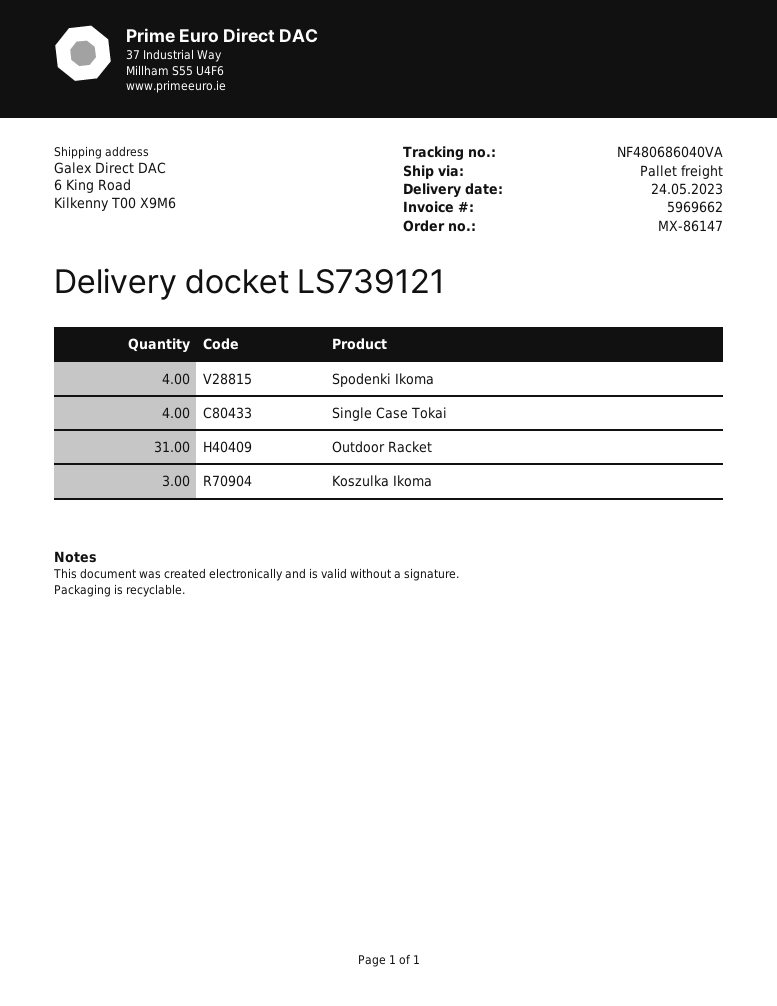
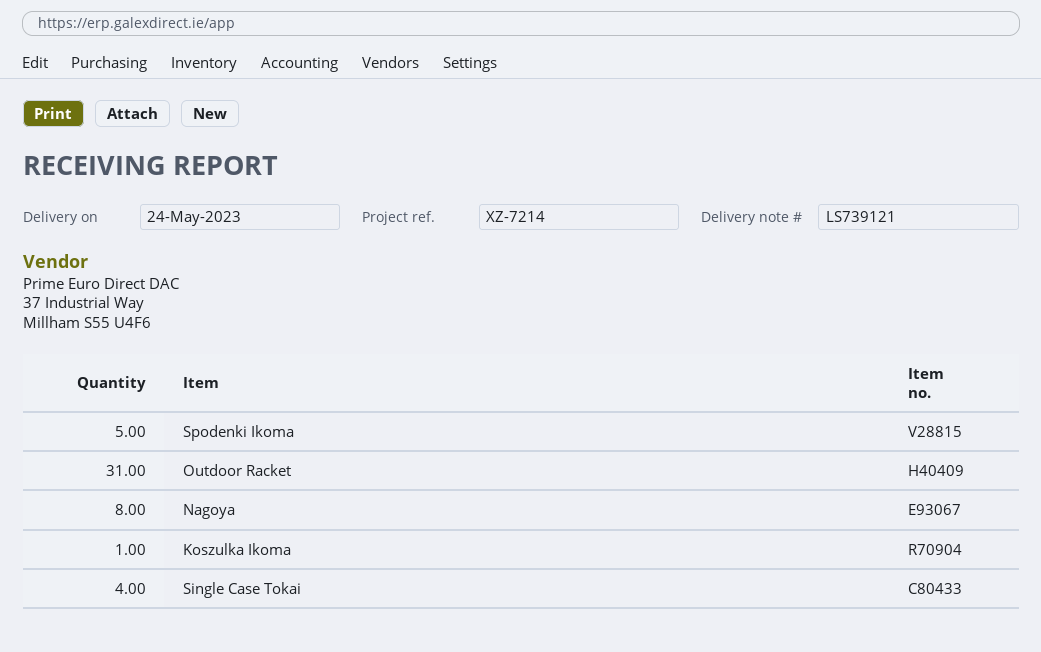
Spodenki Ikoma: 4 -> 5
Koszulka Ikoma: 3 -> 1
Nagoya: none -> 8

